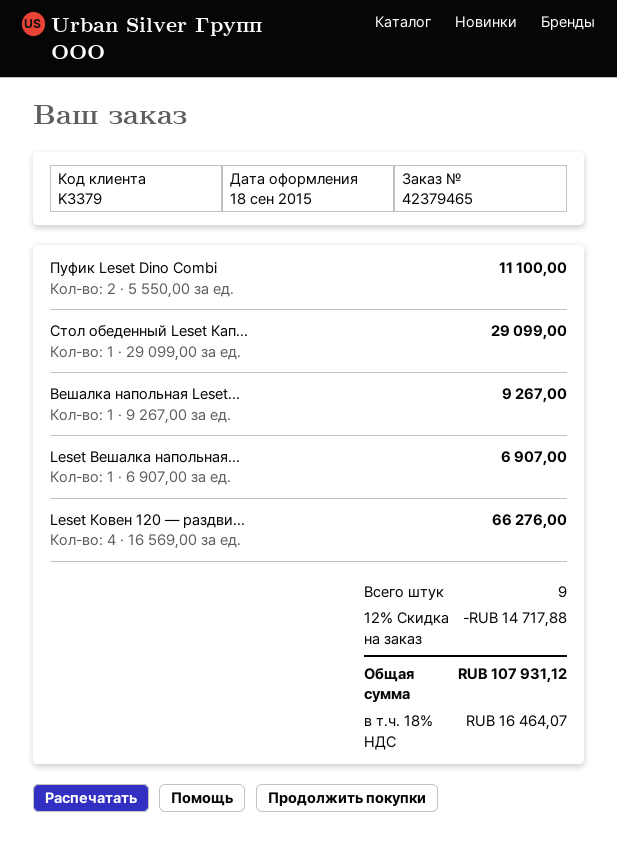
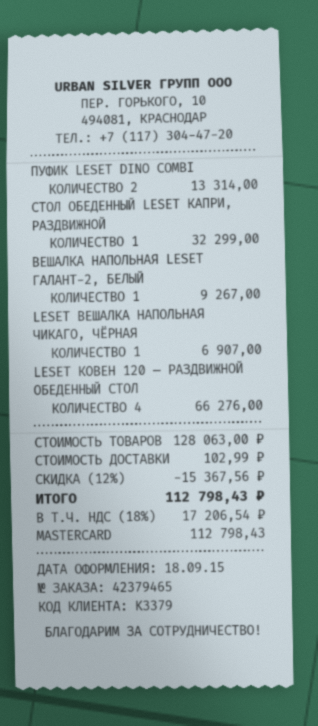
Пуфик Leset Dino Combi: 2 for 11100.00 -> 2 for 13314.00
Стол обеденный Leset Кап...: 1 for 29099.00 -> 1 for 32299.00
discount: 12% = 14717.88 -> 12% = 15367.56
shipping: none -> 102.99
tax: 18% = 16464.07 -> 18% = 17206.54
total: 107931.12 -> 112798.43

